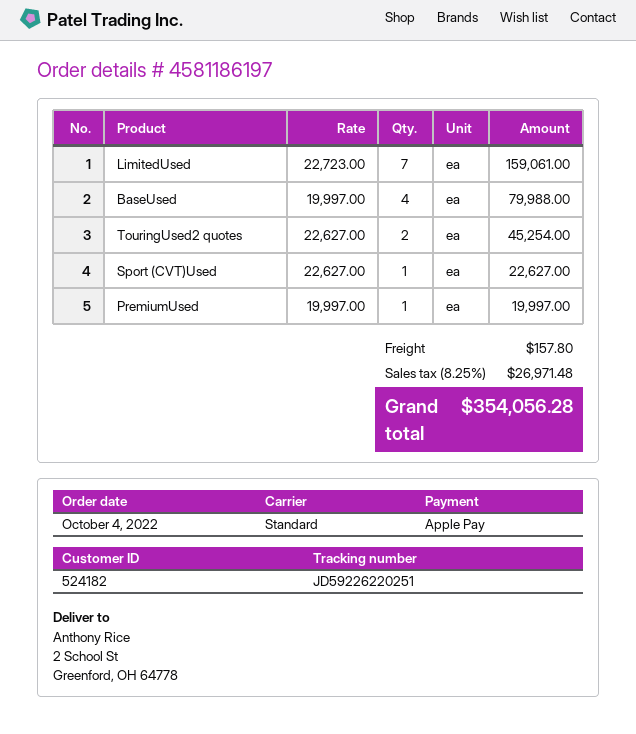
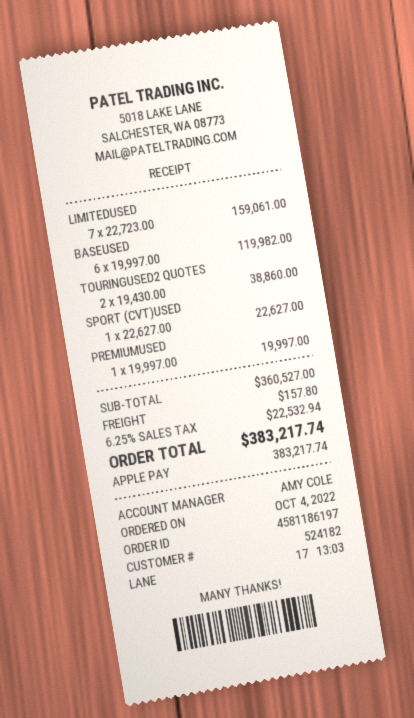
BaseUsed: 4 x 19997.00 = 79988.00 -> 6 x 19997.00 = 119982.00
TouringUsed2 quotes: 2 x 22627.00 = 45254.00 -> 2 x 19430.00 = 38860.00
tax: 8.25% = 26971.48 -> 6.25% = 22532.94
total: 354056.28 -> 383217.74

